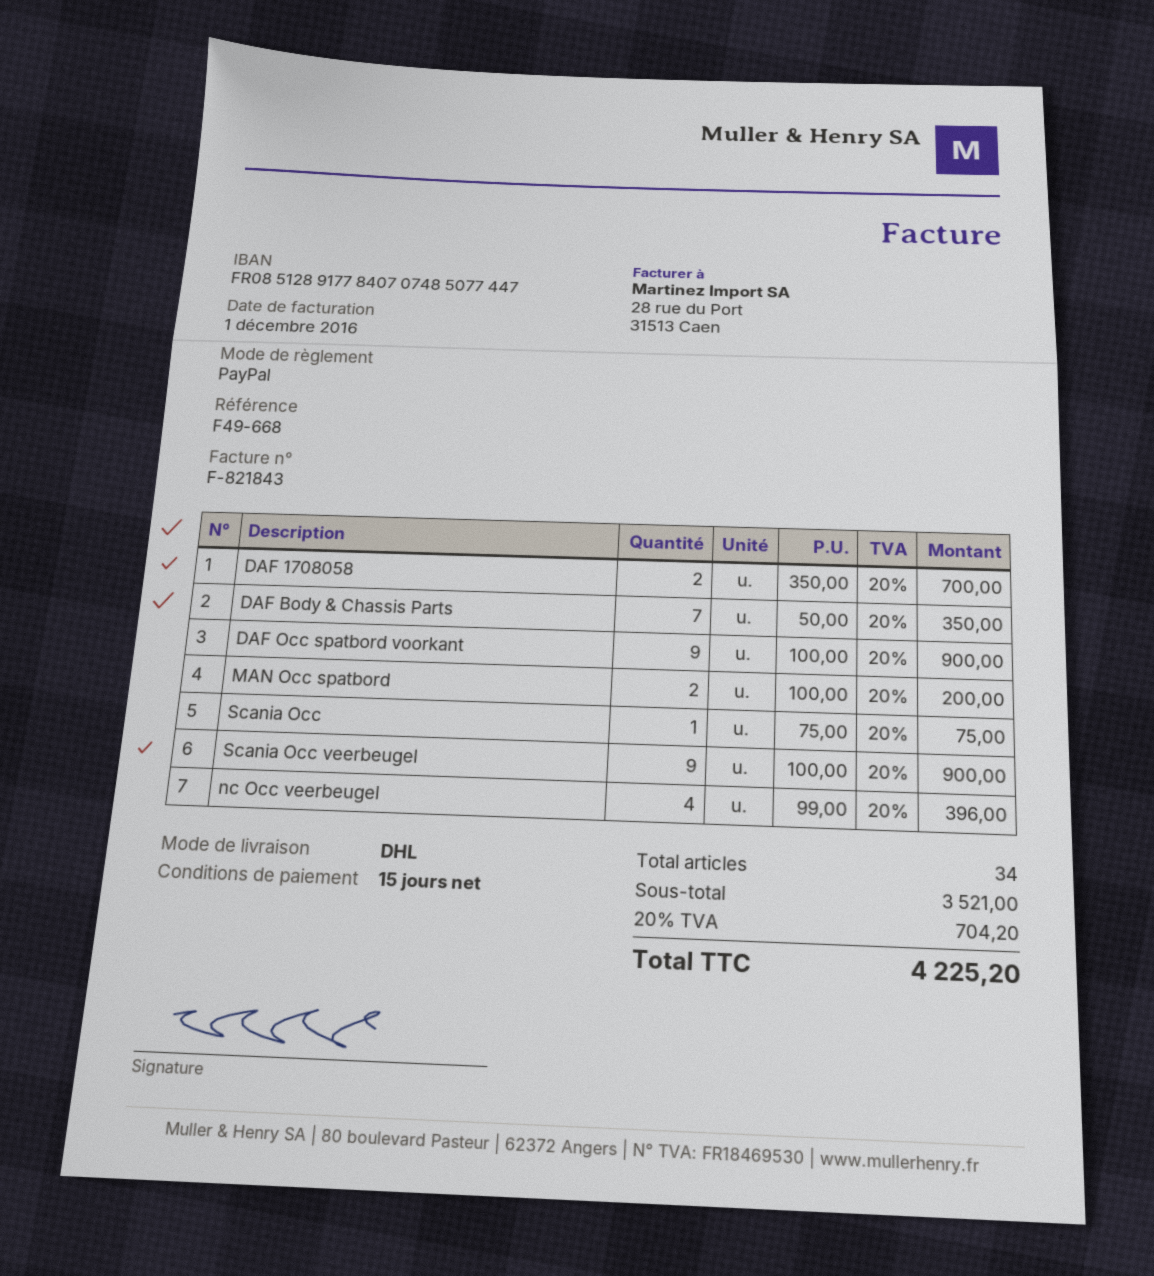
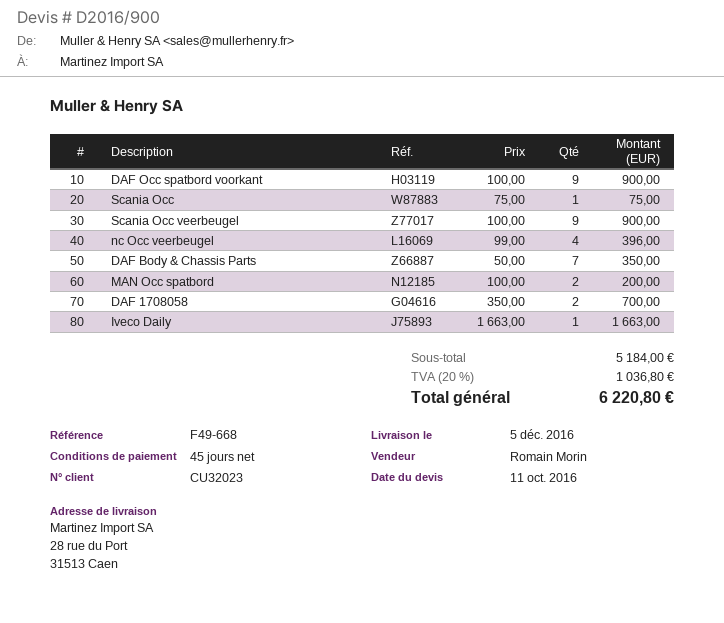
payment terms: 15 days -> 45 days
Iveco Daily: none -> 1 x 1663.00 = 1663.00
subtotal: 3521.00 -> 5184.00
tax: 20% = 704.20 -> 20% = 1036.80
total: 4225.20 -> 6220.80

